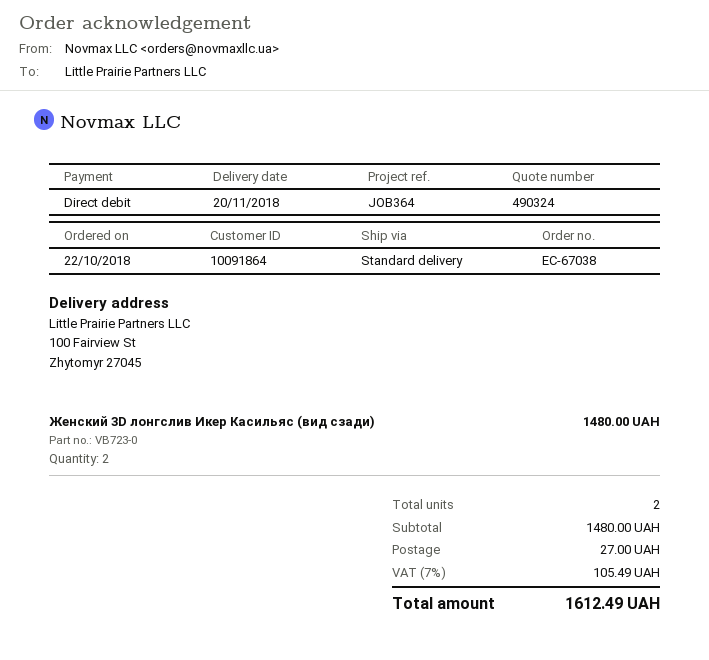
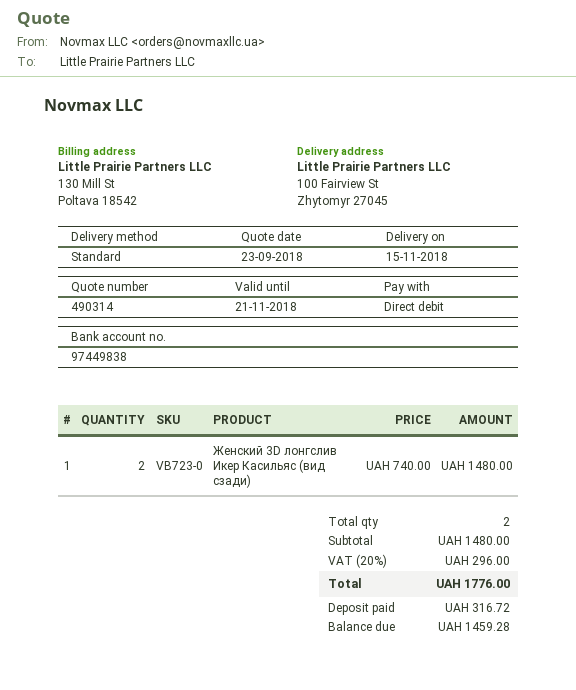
quote number: 490324 -> 490314
delivery date: 2018-11-20 -> 2018-11-15
shipping: 27.00 -> none
tax: 7% = 105.49 -> 20% = 296.00
total: 1612.49 -> 1776.00

